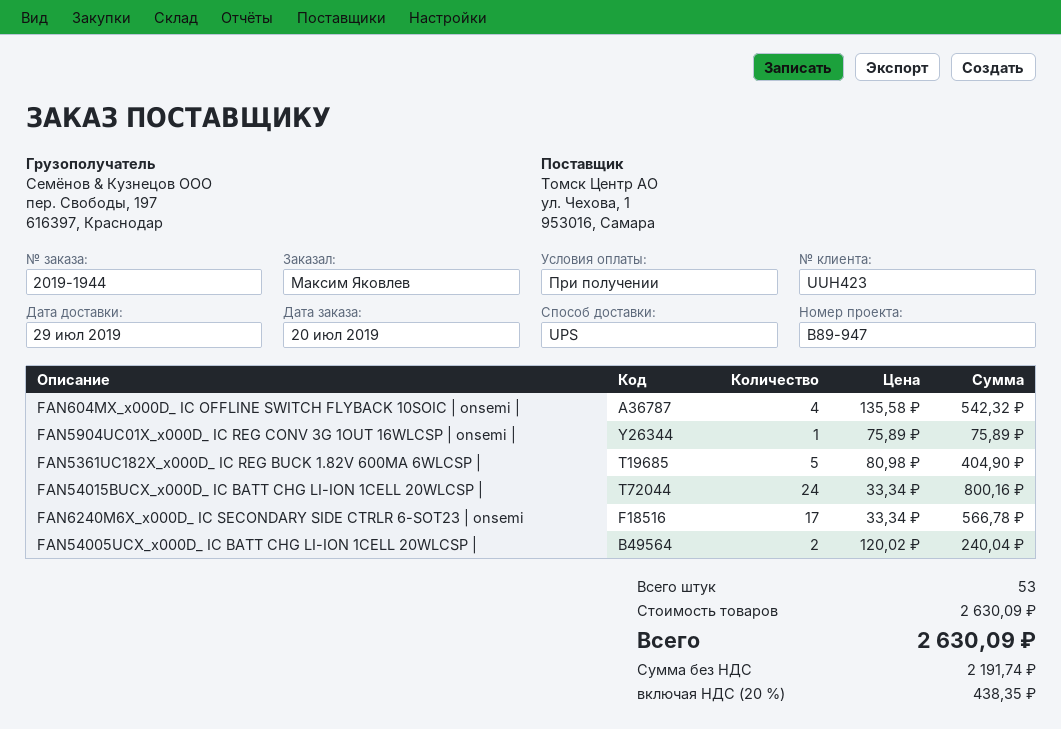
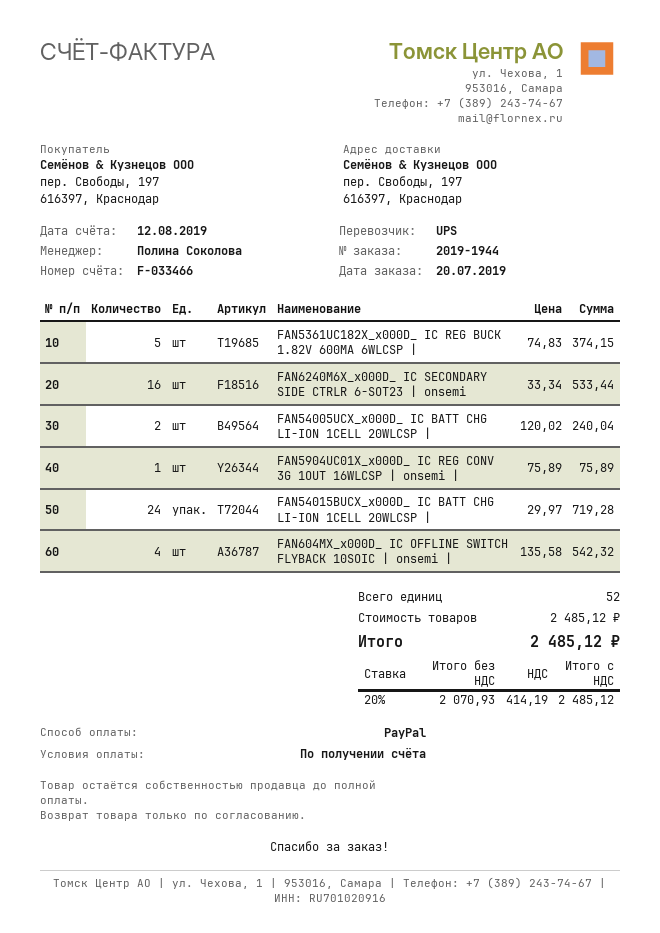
FAN5361UC182X_x000D_ IC REG BUCK 1.82V 600MA 6WLCSP |: 5 x 80.98 = 404.90 -> 5 x 74.83 = 374.15
FAN54015BUCX_x000D_ IC BATT CHG LI-ION 1CELL 20WLCSP |: 24 x 33.34 = 800.16 -> 24 x 29.97 = 719.28
FAN6240M6X_x000D_ IC SECONDARY SIDE CTRLR 6-SOT23 | onsemi: 17 x 33.34 = 566.78 -> 16 x 33.34 = 533.44
total quantity: 53 -> 52
subtotal: 2630.09 -> 2485.12
net: 2191.74 -> 2070.93
tax: 20% = 438.35 -> 20% = 414.19
total: 2630.09 -> 2485.12

